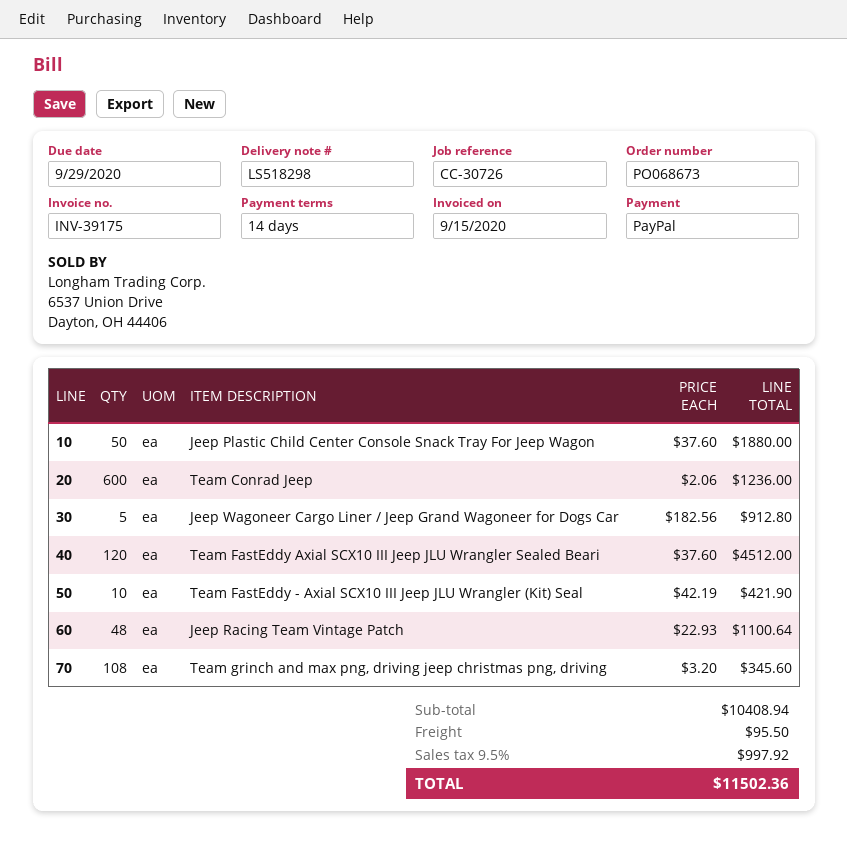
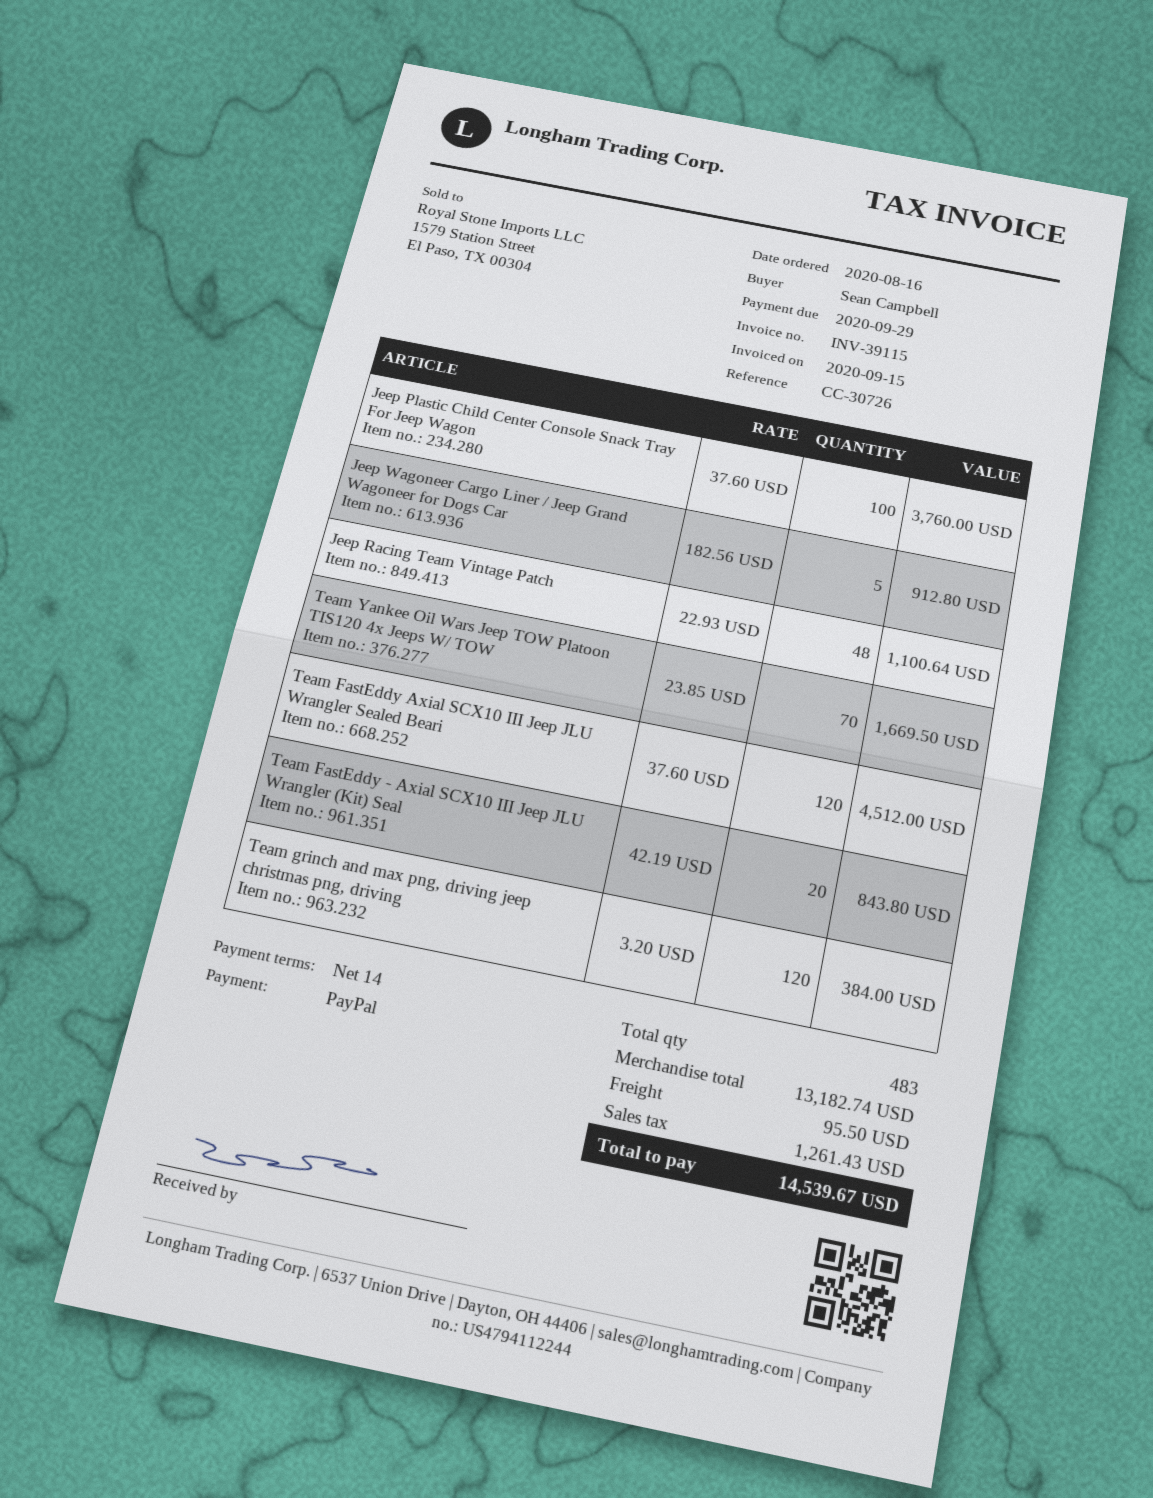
invoice number: INV-39175 -> INV-39115
Jeep Plastic Child Center Console Snack Tray For Jeep Wagon: 50 x 37.60 = 1880.00 -> 100 x 37.60 = 3760.00
Team Conrad Jeep: 600 x 2.06 = 1236.00 -> none
Team FastEddy - Axial SCX10 III Jeep JLU Wrangler (Kit) Seal: 10 x 42.19 = 421.90 -> 20 x 42.19 = 843.80
Team grinch and max png, driving jeep christmas png, driving: 108 x 3.20 = 345.60 -> 120 x 3.20 = 384.00
Team Yankee Oil Wars Jeep TOW Platoon TIS120 4x Jeeps W/ TOW: none -> 70 x 23.85 = 1669.50
subtotal: 10408.94 -> 13182.74
tax: 997.92 -> 1261.43
total: 11502.36 -> 14539.67

